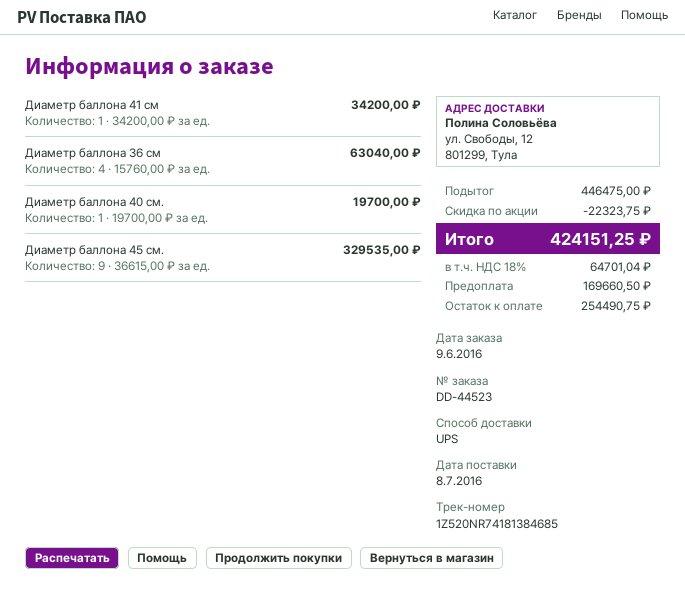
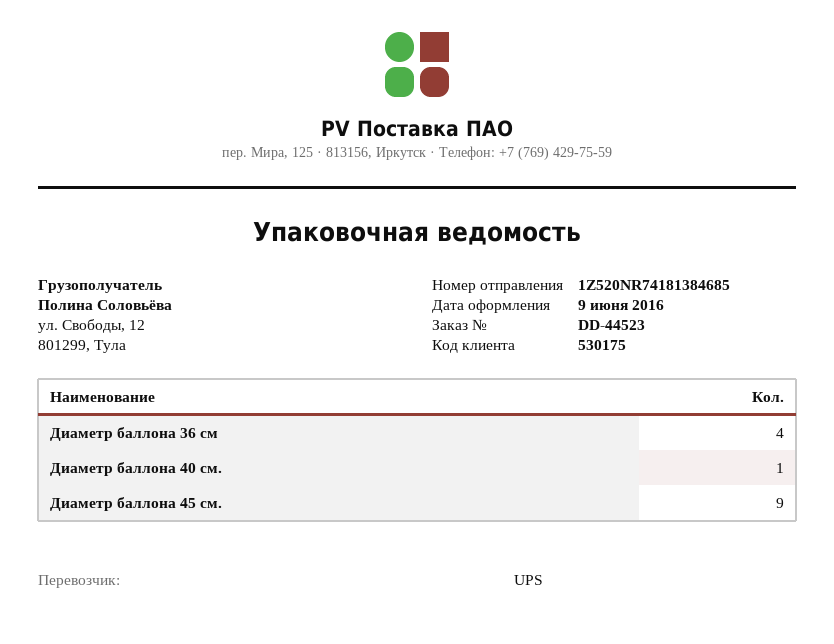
Диаметр баллона 41 см: 1 -> none

